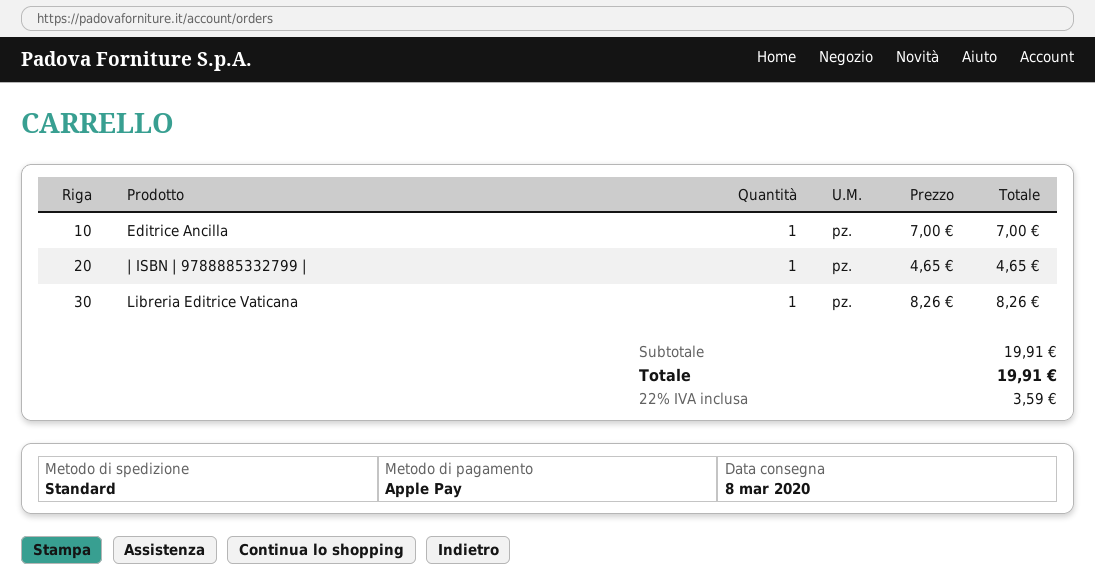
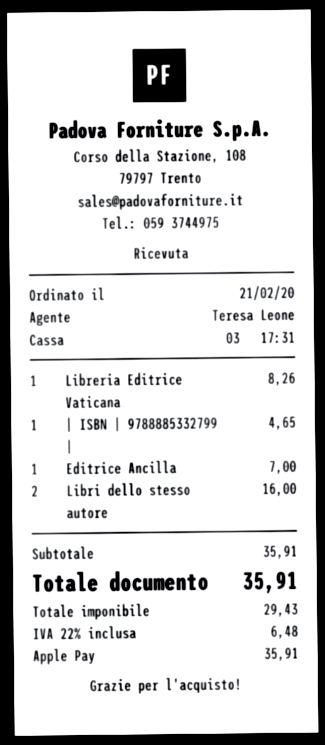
Libri dello stesso autore: none -> 2 for 16.00
subtotal: 19.91 -> 35.91
tax: 22% = 3.59 -> 22% = 6.48
total: 19.91 -> 35.91

